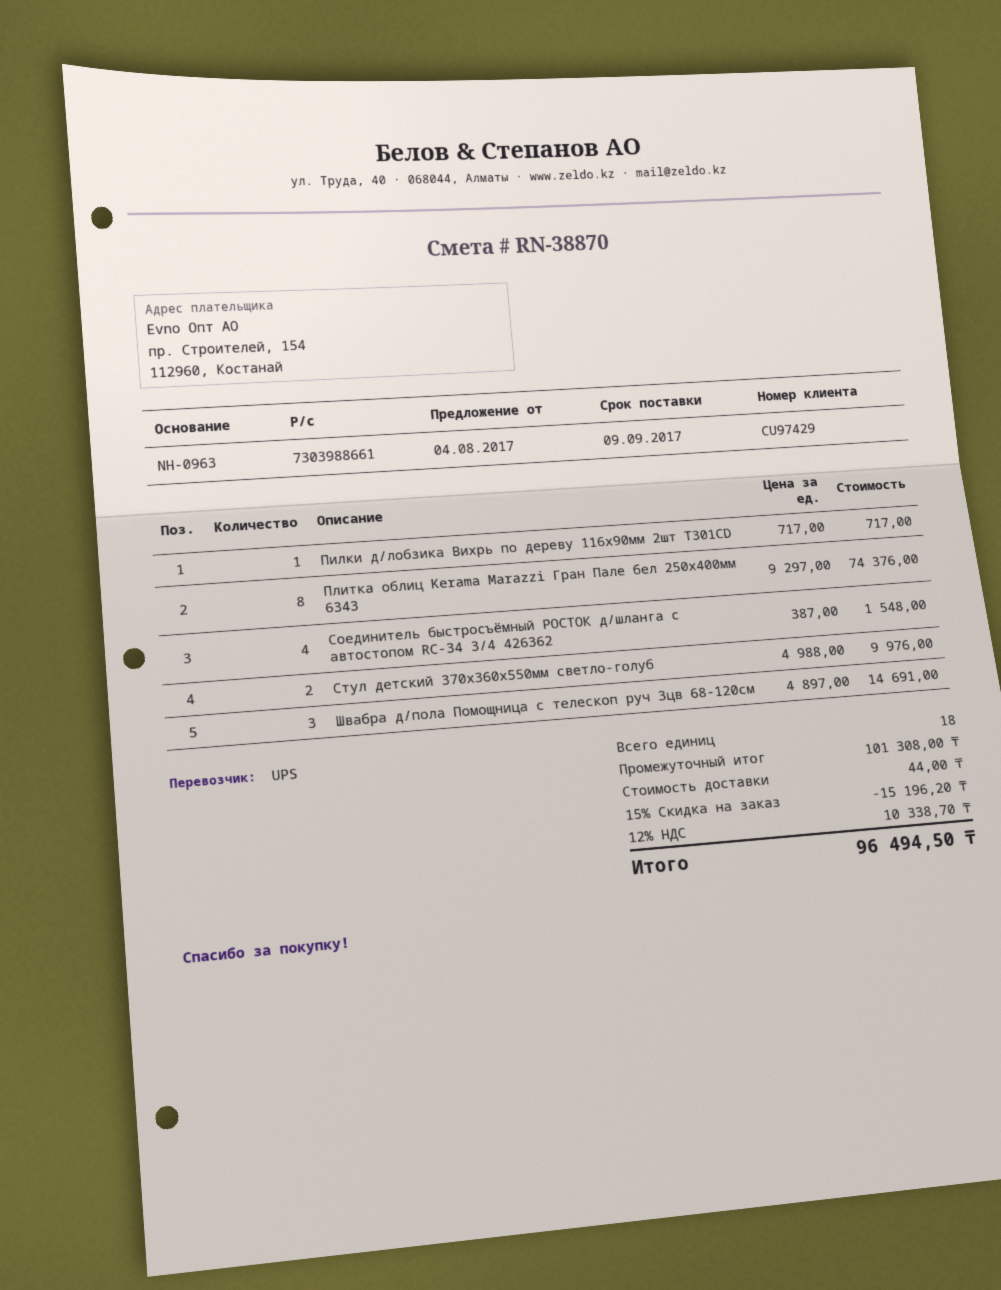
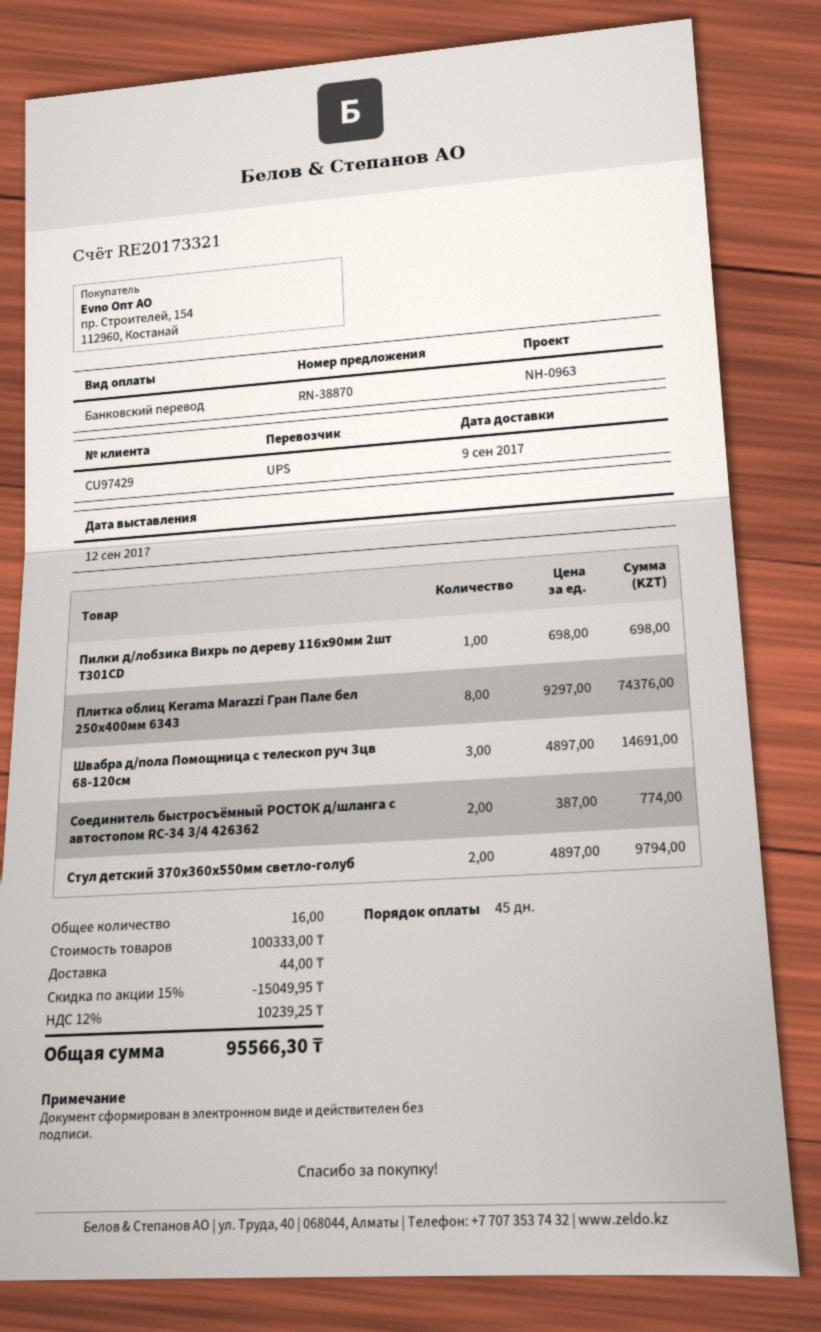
Пилки д/лобзика Вихрь по дереву 116х90мм 2шт Т301CD: 1 x 717.00 = 717.00 -> 1 x 698.00 = 698.00
Соединитель быстросъёмный РОСТОК д/шланга с автостопом RС-34 3/4 426362: 4 x 387.00 = 1548.00 -> 2 x 387.00 = 774.00
Стул детский 370х360х550мм светло-голуб: 2 x 4988.00 = 9976.00 -> 2 x 4897.00 = 9794.00
total quantity: 18 -> 16
subtotal: 101308.00 -> 100333.00
discount: 15% = 15196.20 -> 15% = 15049.95
tax: 12% = 10338.70 -> 12% = 10239.25
total: 96494.50 -> 95566.30

